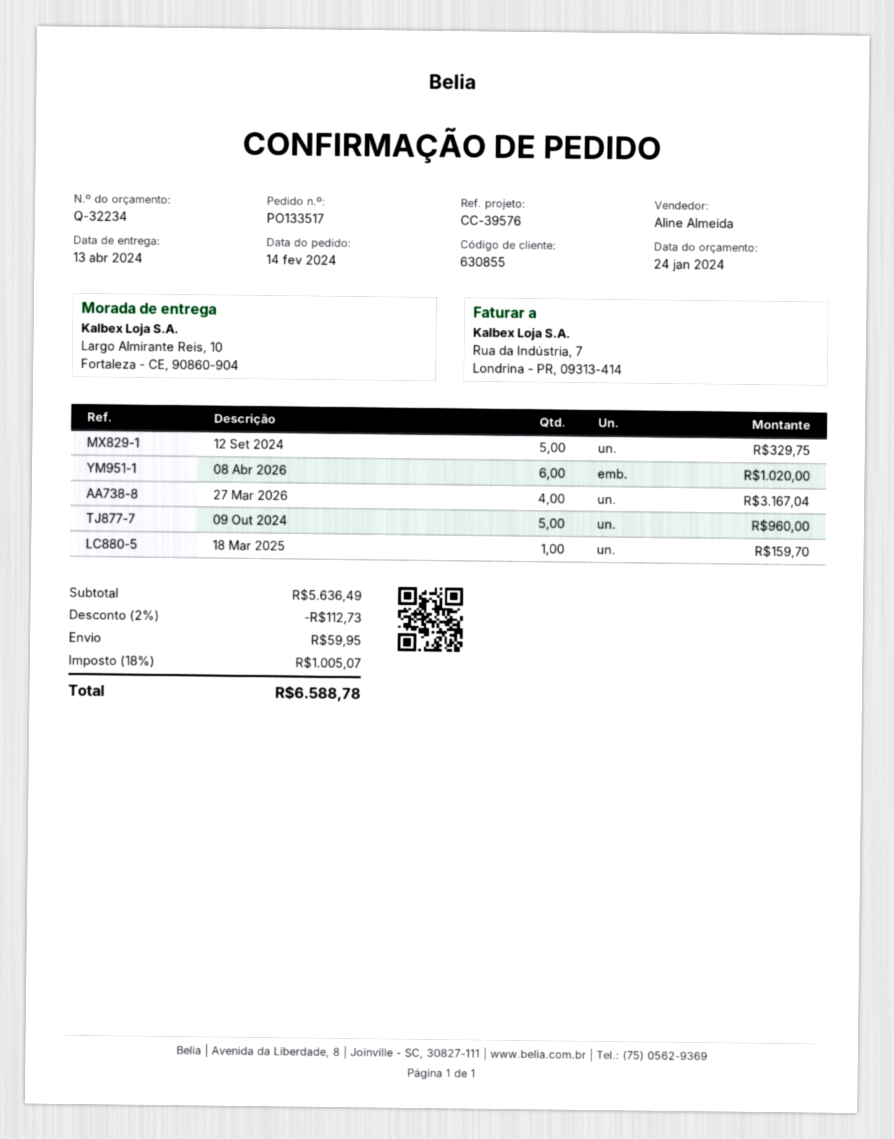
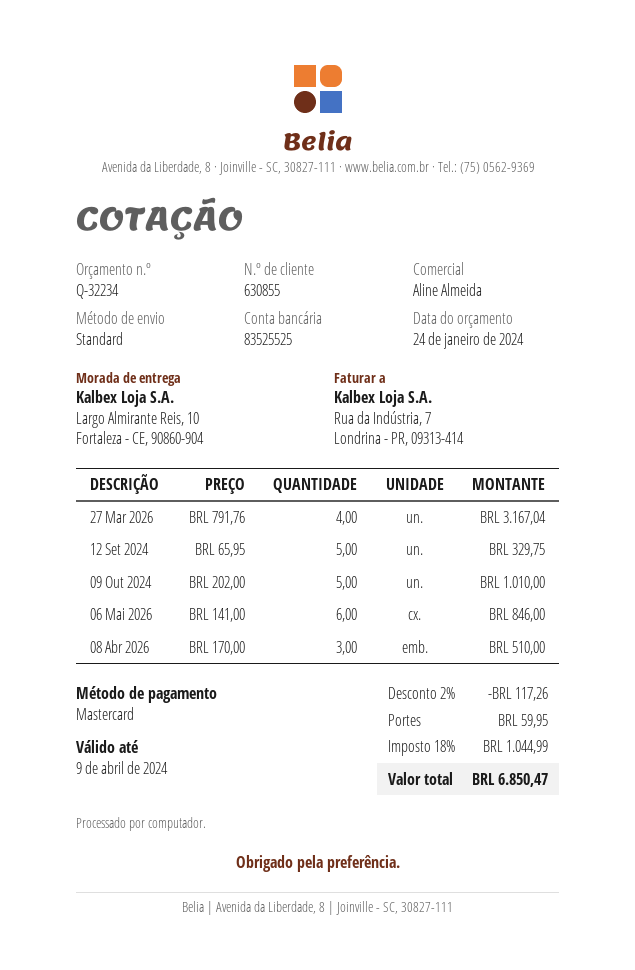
08 Abr 2026: 6 for 1020.00 -> 3 for 510.00
09 Out 2024: 5 for 960.00 -> 5 for 1010.00
18 Mar 2025: 1 for 159.70 -> none
06 Mai 2026: none -> 6 for 846.00
discount: 2% = 112.73 -> 2% = 117.26
tax: 18% = 1005.07 -> 18% = 1044.99
total: 6588.78 -> 6850.47

